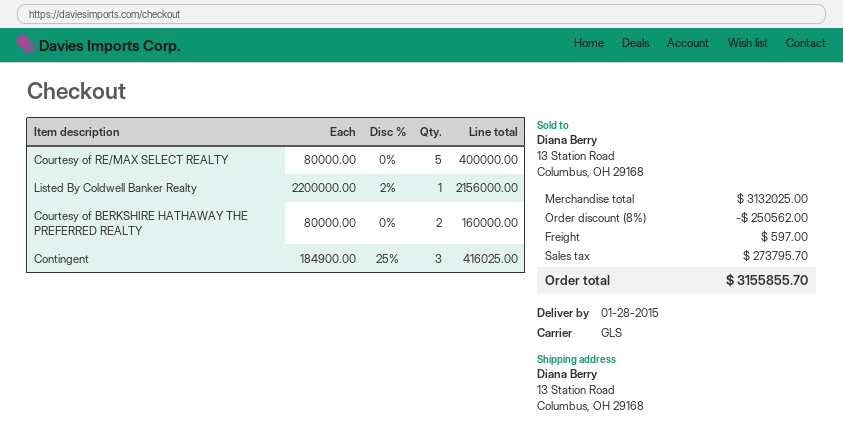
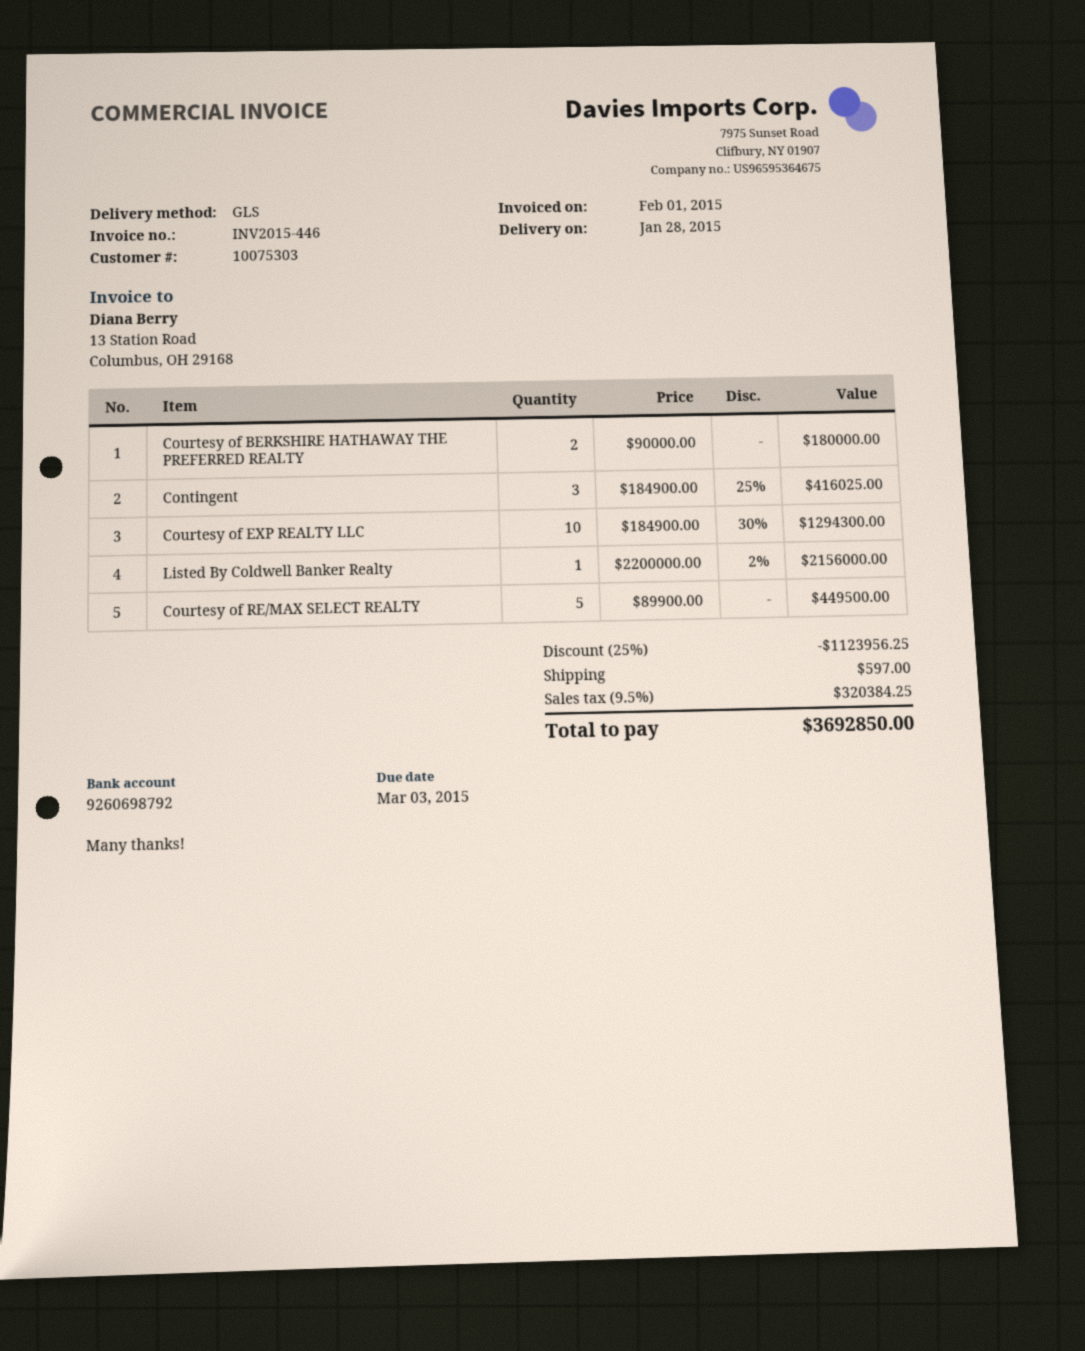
Courtesy of RE/MAX SELECT REALTY: 5 x 80000.00 = 400000.00 -> 5 x 89900.00 = 449500.00
Courtesy of BERKSHIRE HATHAWAY THE PREFERRED REALTY: 2 x 80000.00 = 160000.00 -> 2 x 90000.00 = 180000.00
Courtesy of EXP REALTY LLC: none -> 10 x 184900.00 - 30% = 1294300.00
discount: 8% = 250562.00 -> 25% = 1123956.25
tax: 273795.70 -> 320384.25
total: 3155855.70 -> 3692850.00

